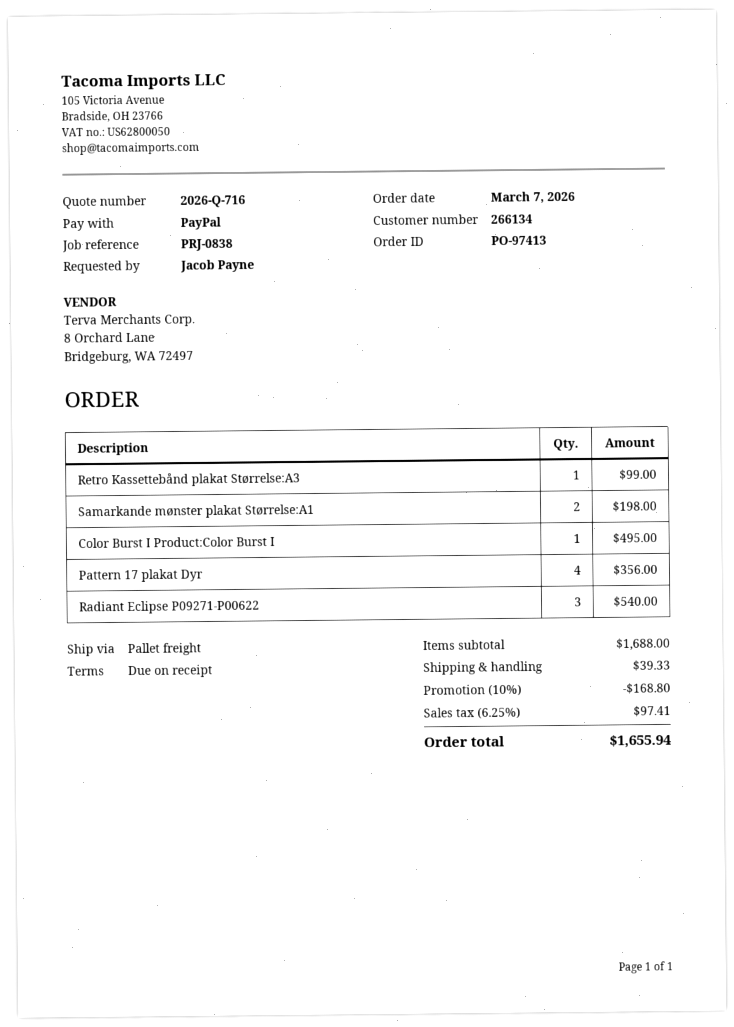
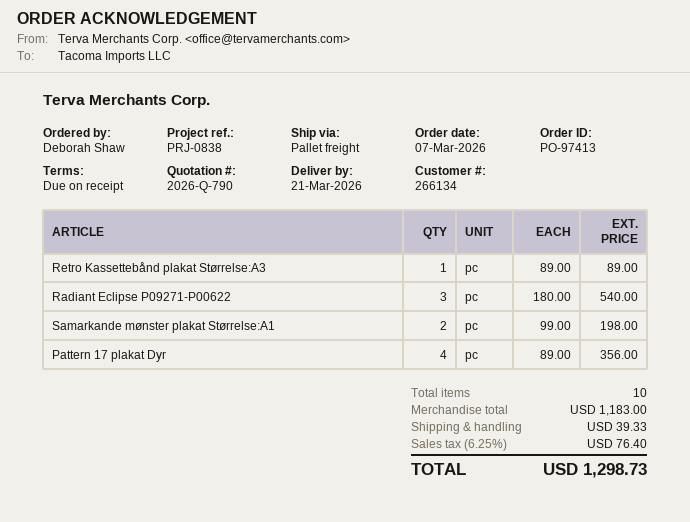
quote number: 2026-Q-716 -> 2026-Q-790
ordered by: Jacob Payne -> Deborah Shaw
Retro Kassettebånd plakat Størrelse:A3: 1 for 99.00 -> 1 for 89.00
Color Burst I Product:Color Burst I: 1 for 495.00 -> none
subtotal: 1688.00 -> 1183.00
discount: 10% = 168.80 -> none
tax: 6.25% = 97.41 -> 6.25% = 76.40
total: 1655.94 -> 1298.73

